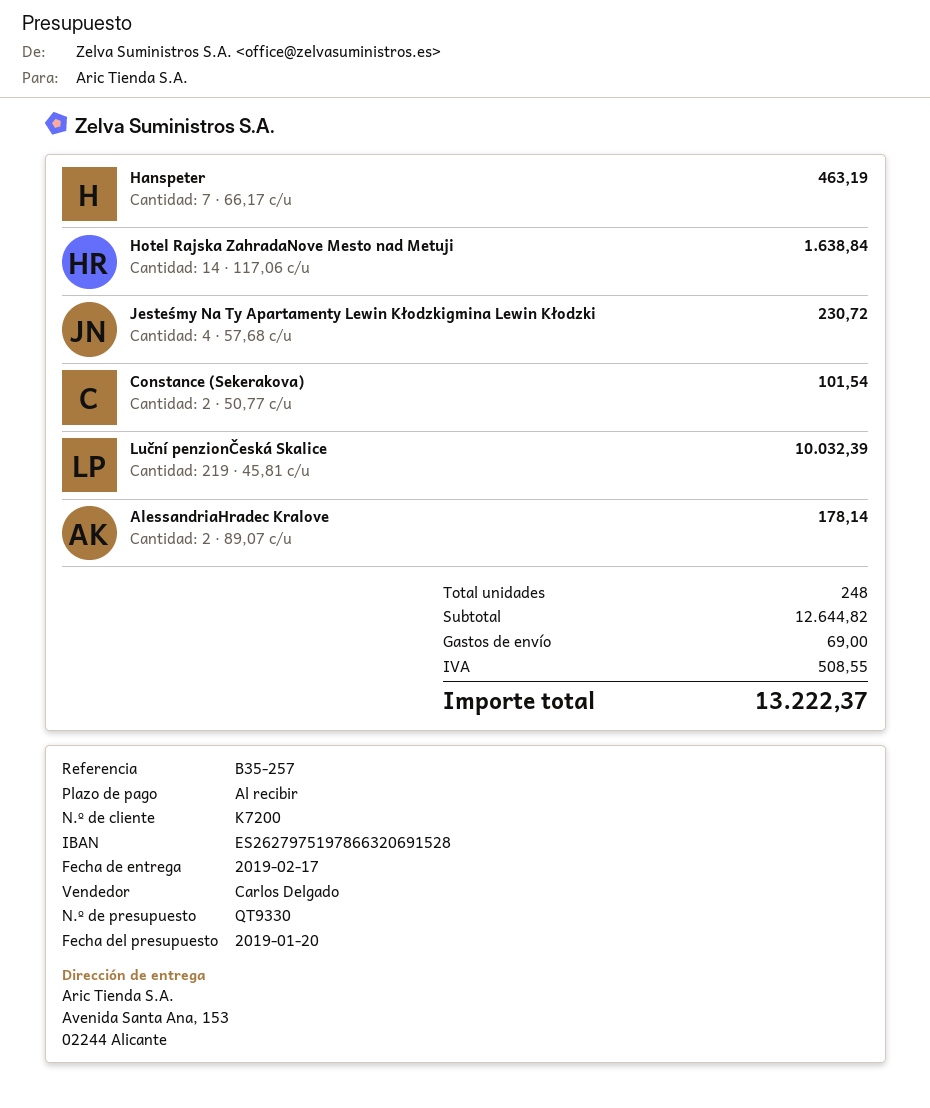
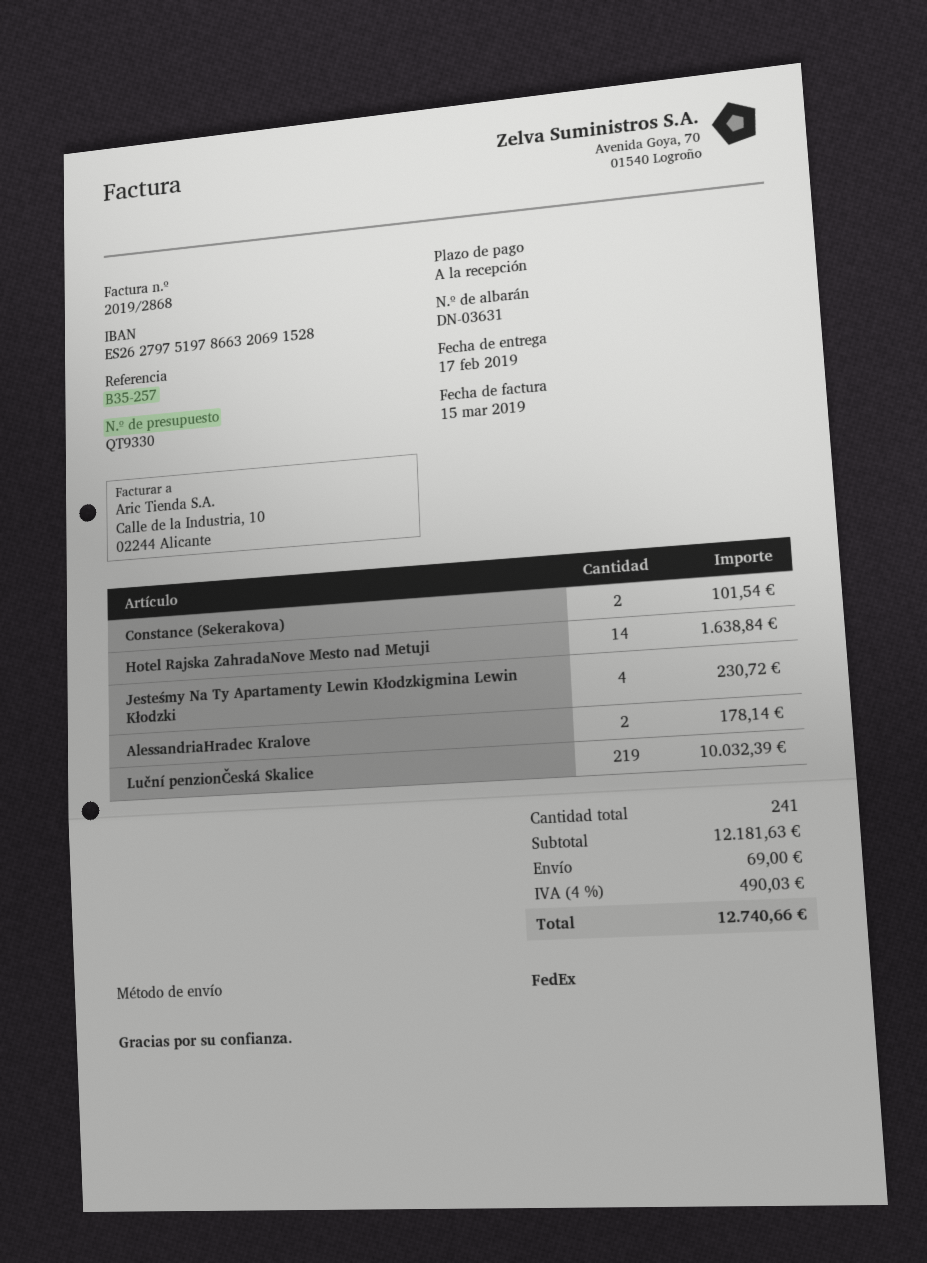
Hanspeter: 7 for 463.19 -> none
total quantity: 248 -> 241
subtotal: 12644.82 -> 12181.63
tax: 508.55 -> 490.03
total: 13222.37 -> 12740.66

